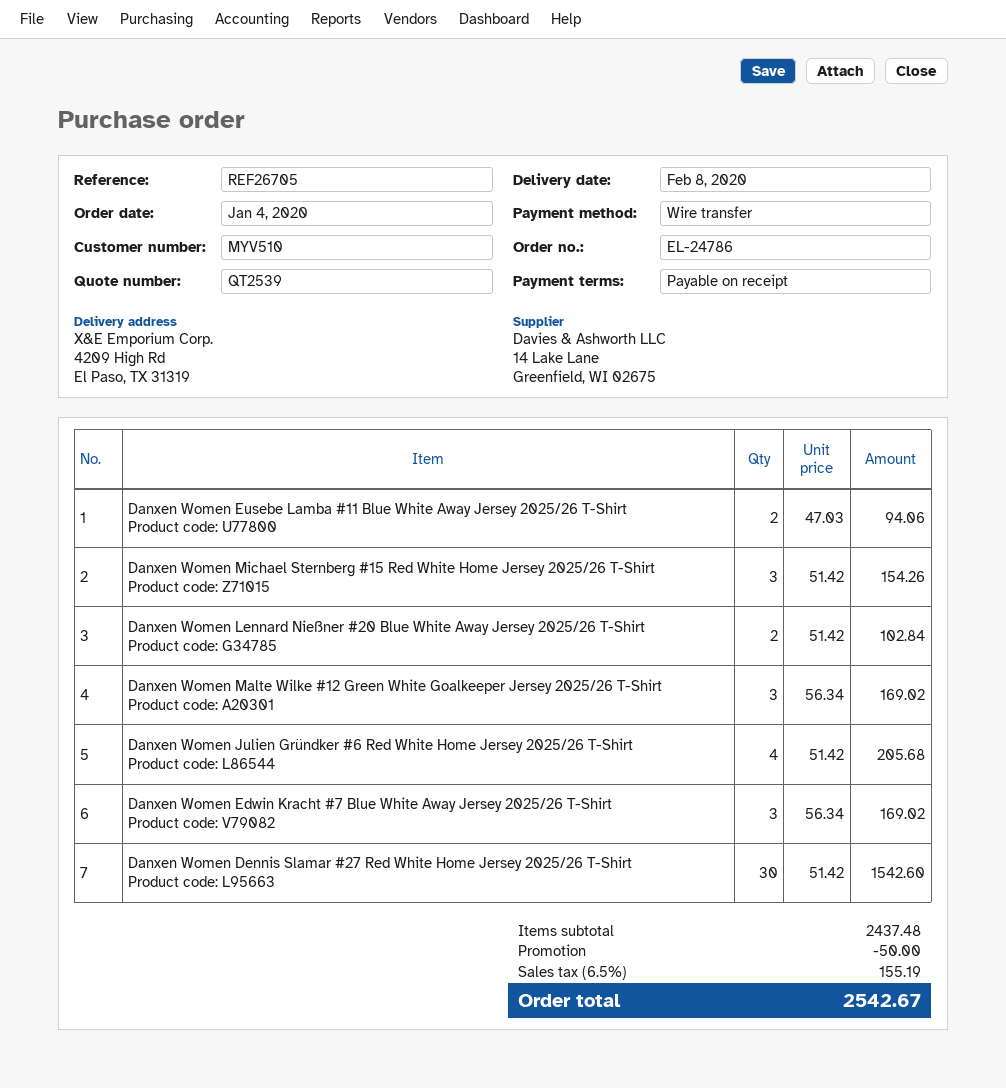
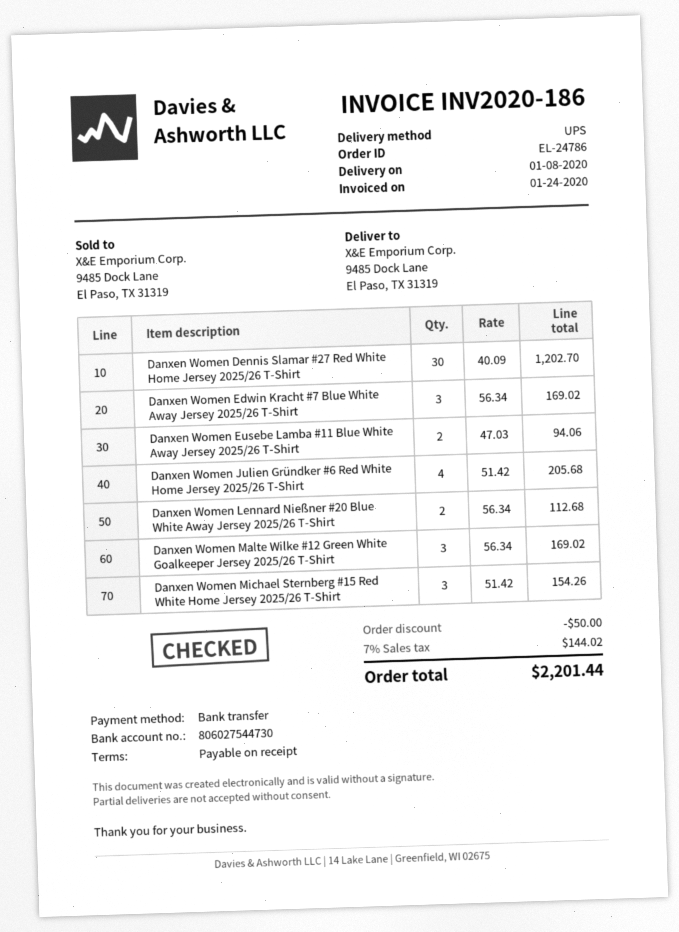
delivery date: 2020-02-08 -> 2020-01-08
ship to: 4209 High Rd, El Paso, TX 31319 -> 9485 Dock Lane, El Paso, TX 31319
Danxen Women Lennard Nießner #20 Blue White Away Jersey 2025/26 T-Shirt: 2 x 51.42 = 102.84 -> 2 x 56.34 = 112.68
Danxen Women Dennis Slamar #27 Red White Home Jersey 2025/26 T-Shirt: 30 x 51.42 = 1542.60 -> 30 x 40.09 = 1202.70
tax: 6.5% = 155.19 -> 7% = 144.02
total: 2542.67 -> 2201.44

